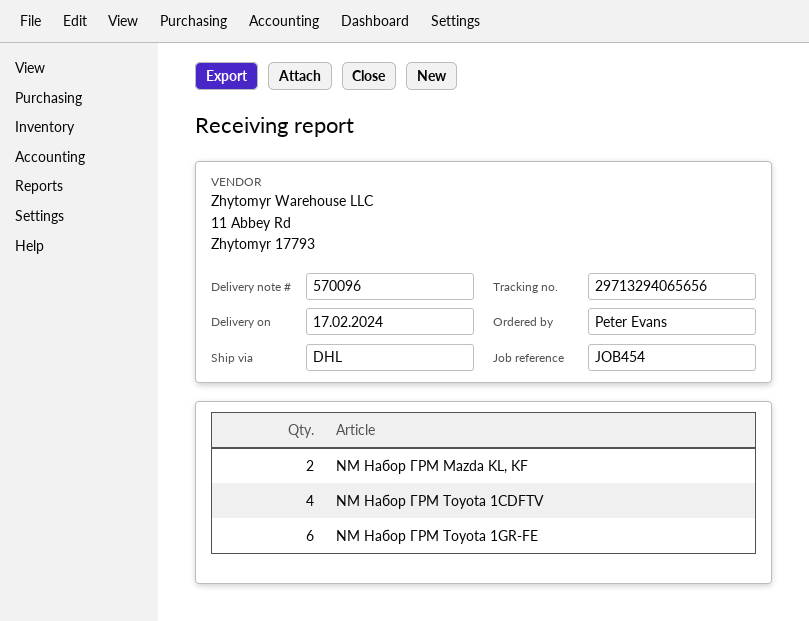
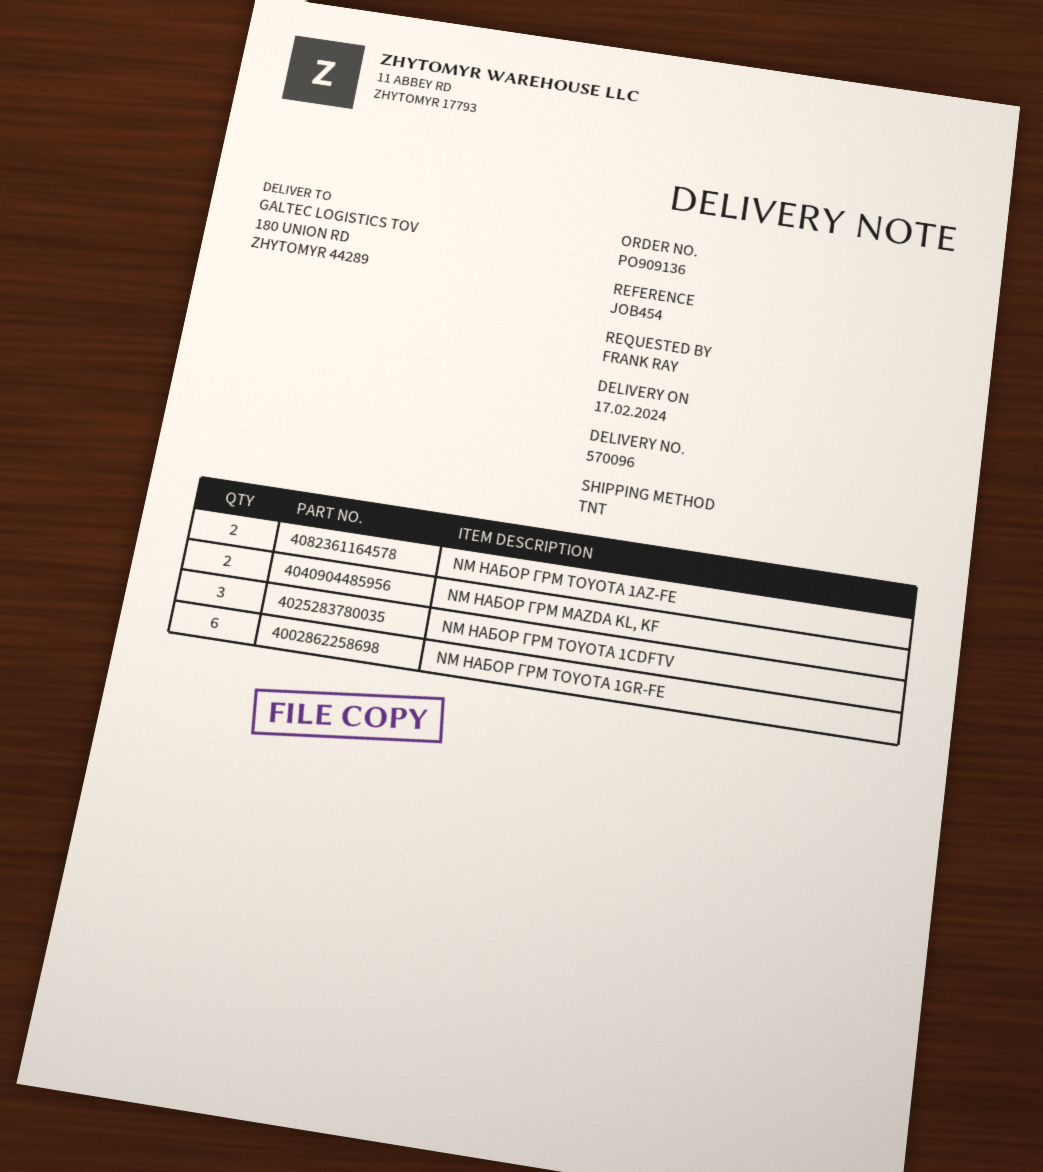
ordered by: Peter Evans -> FRANK RAY
shipping method: DHL -> TNT
NM Набор ГРМ Toyota 1CDFTV: 4 -> 3
NM НАБОР ГРМ TOYOTA 1AZ-FE: none -> 2

